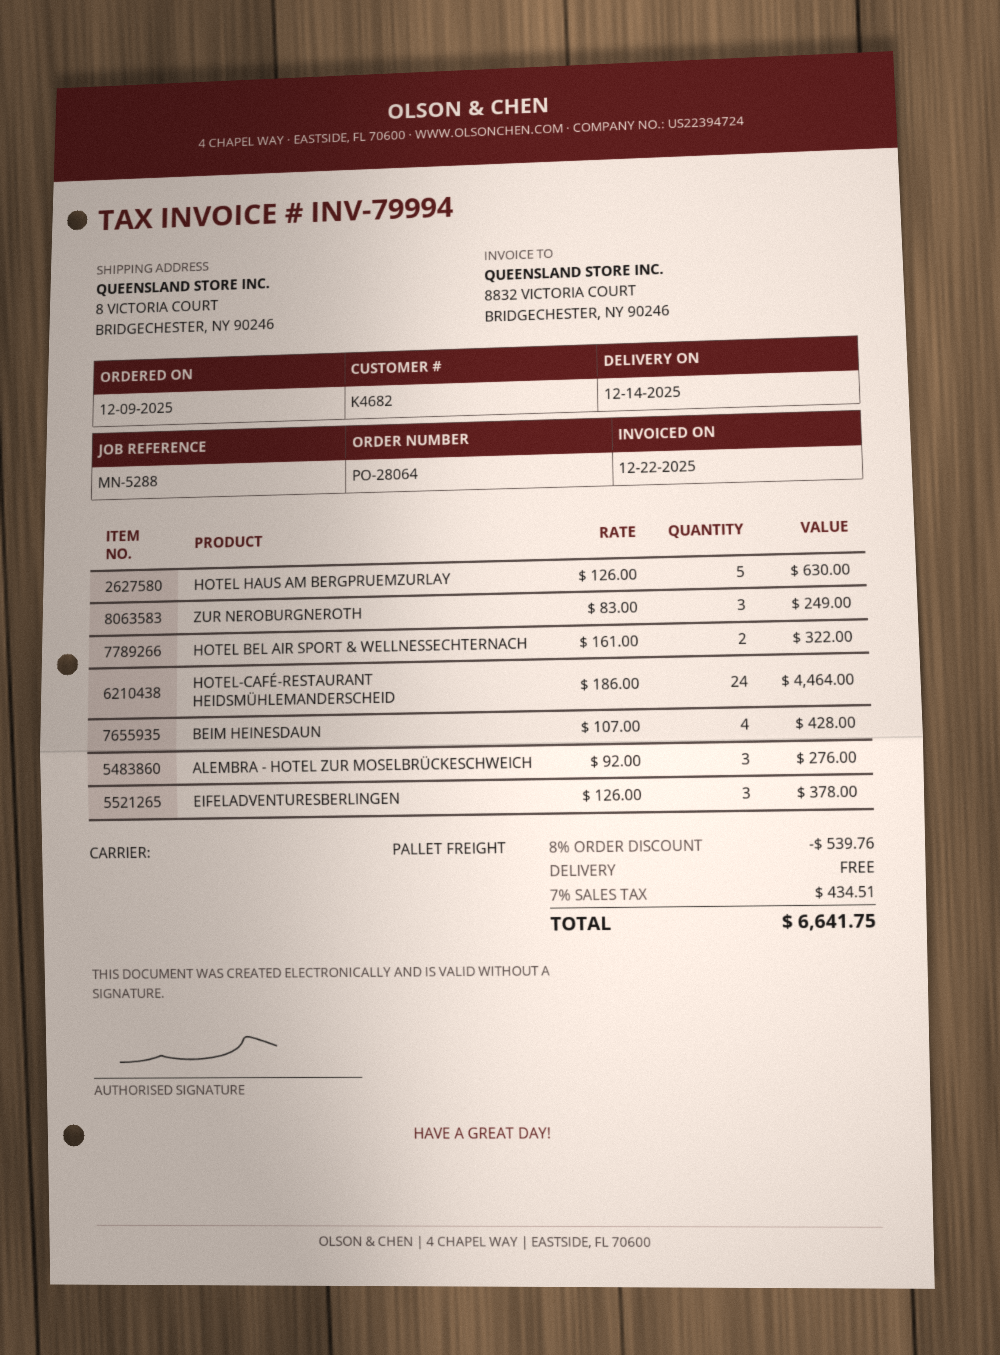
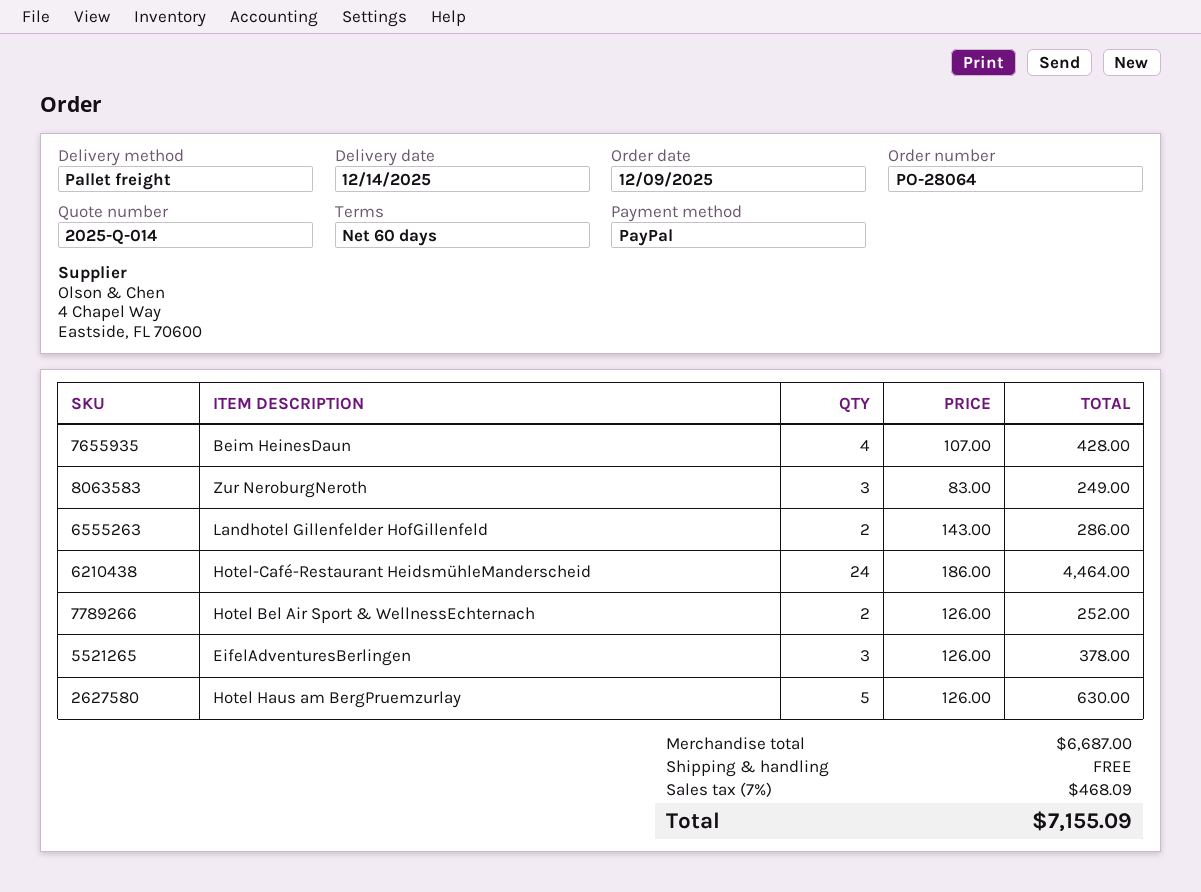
HOTEL BEL AIR SPORT & WELLNESSECHTERNACH: 2 x 161.00 = 322.00 -> 2 x 126.00 = 252.00
ALEMBRA - HOTEL ZUR MOSELBRÜCKESCHWEICH: 3 x 92.00 = 276.00 -> none
Landhotel Gillenfelder HofGillenfeld: none -> 2 x 143.00 = 286.00
discount: 8% = 539.76 -> none
tax: 7% = 434.51 -> 7% = 468.09
total: 6641.75 -> 7155.09

